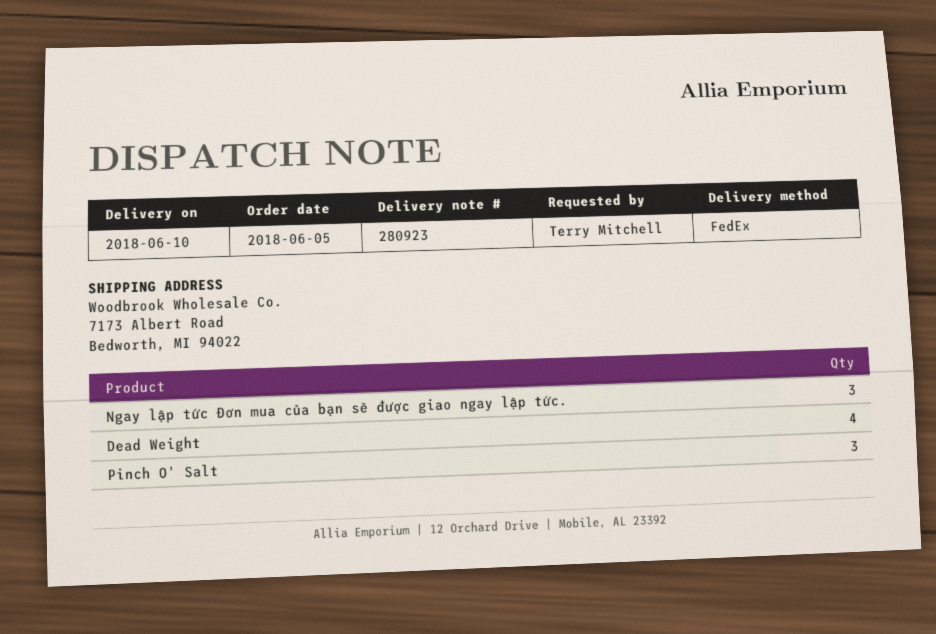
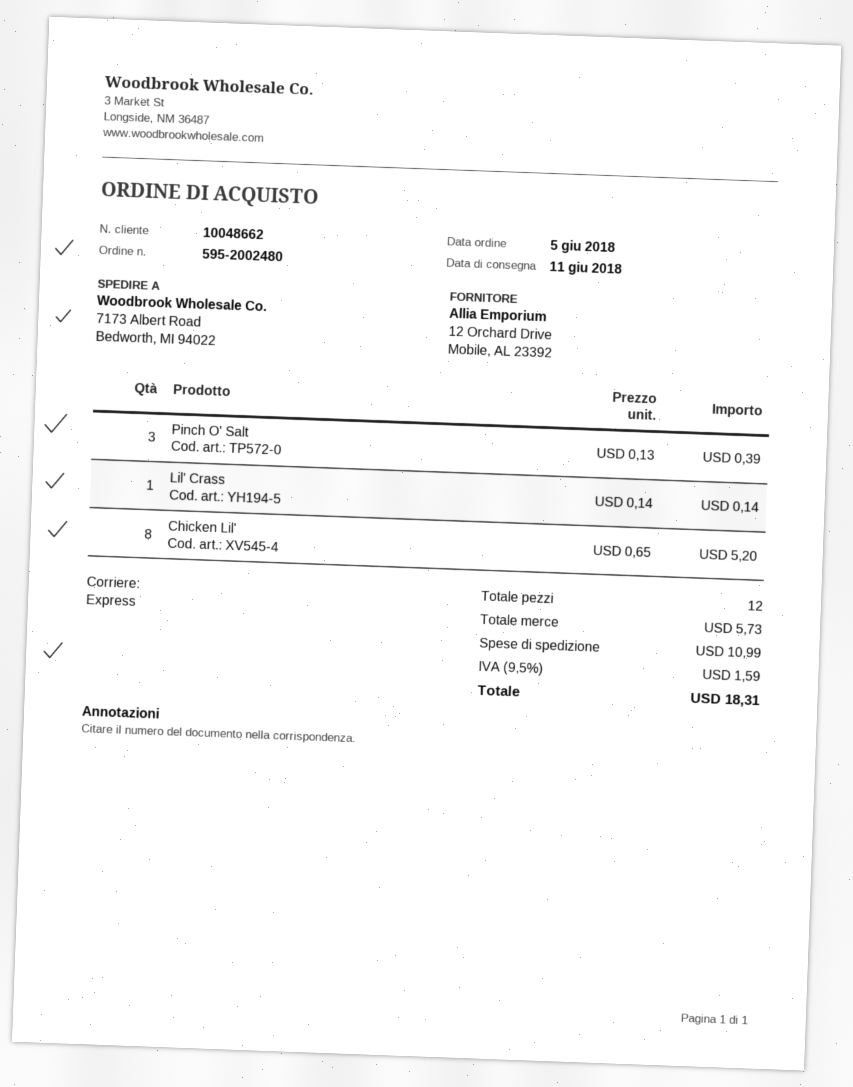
delivery date: 2018-06-10 -> 2018-06-11
shipping method: FedEx -> express
Ngay lập tức Đơn mua của bạn sẽ được giao ngay lập tức.: 3 -> none
Dead Weight: 4 -> none
Lil' Crass: none -> 1
Chicken Lil': none -> 8

